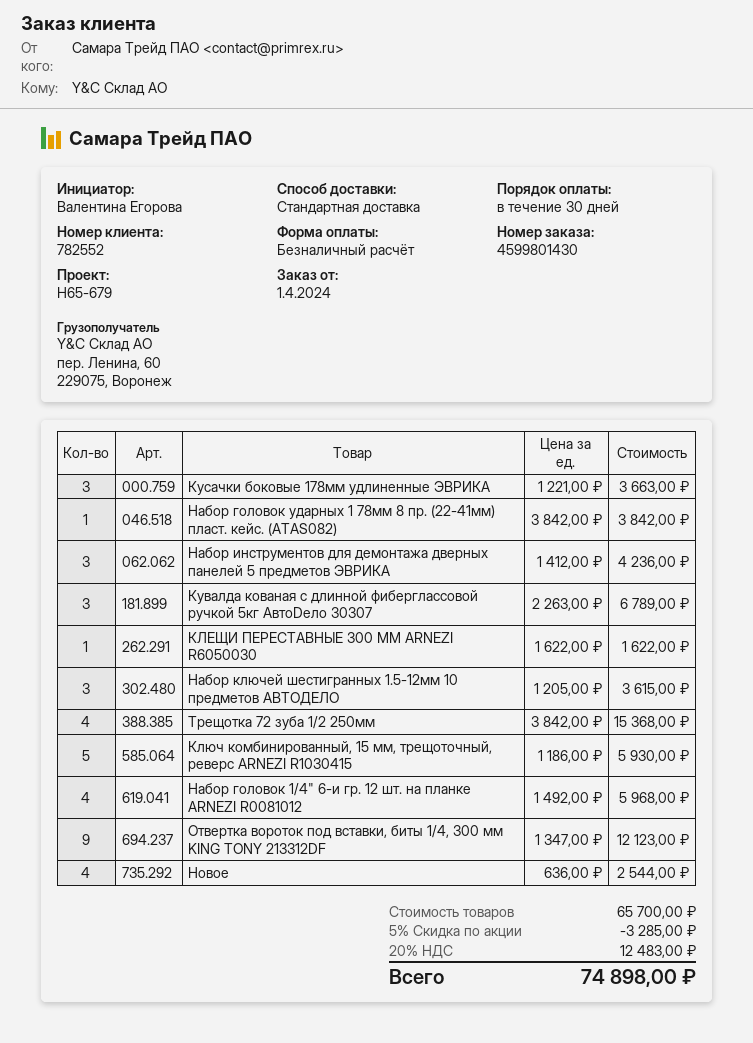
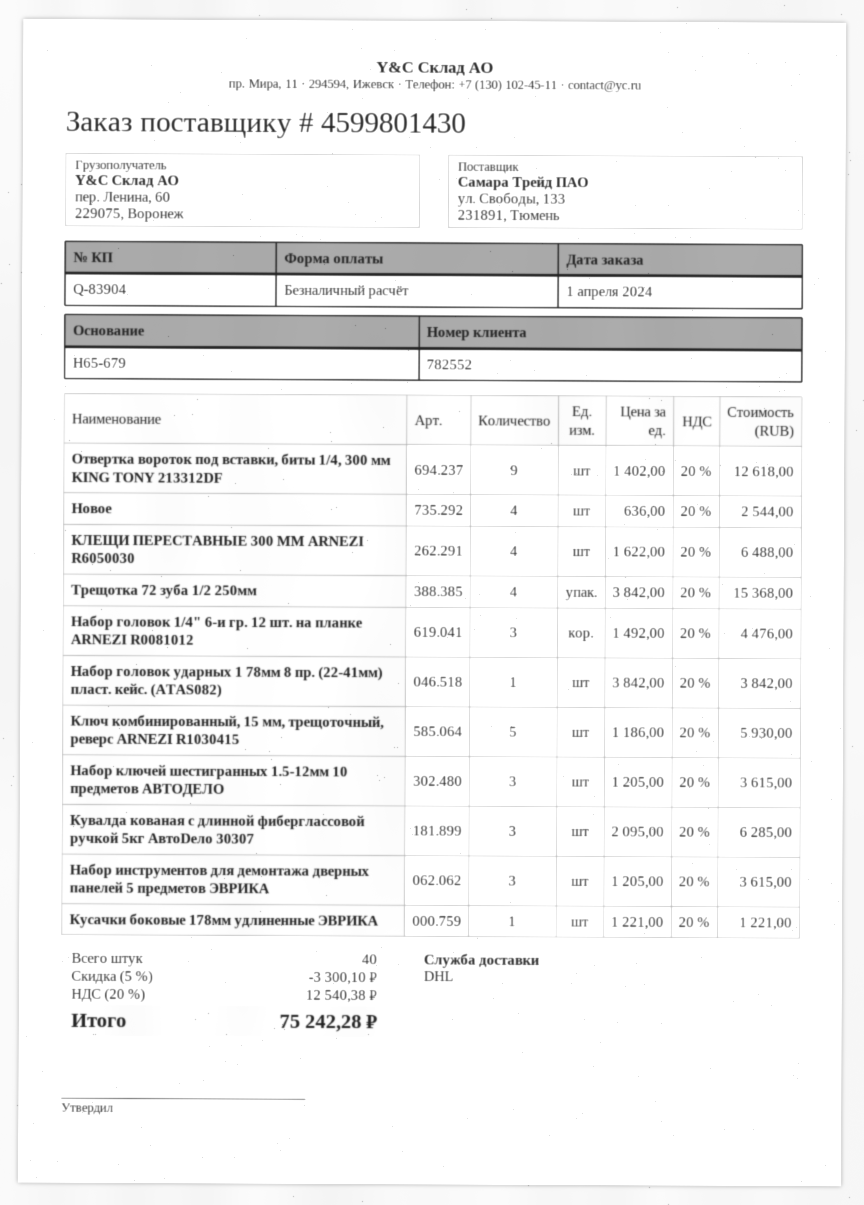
shipping method: standard -> DHL
Кусачки боковые 178мм удлиненные ЭВРИКА: 3 x 1221.00 = 3663.00 -> 1 x 1221.00 = 1221.00
Набор инструментов для демонтажа дверных панелей 5 предметов ЭВРИКА: 3 x 1412.00 = 4236.00 -> 3 x 1205.00 = 3615.00
Кувалда кованая с длинной фиберглассовой ручкой 5кг АвтоDело 30307: 3 x 2263.00 = 6789.00 -> 3 x 2095.00 = 6285.00
КЛЕЩИ ПЕРЕСТАВНЫЕ 300 ММ ARNEZI R6050030: 1 x 1622.00 = 1622.00 -> 4 x 1622.00 = 6488.00
Набор головок 1/4" 6-и гр. 12 шт. на планке ARNEZI R0081012: 4 x 1492.00 = 5968.00 -> 3 x 1492.00 = 4476.00
Отвертка вороток под вставки, биты 1/4, 300 мм KING TONY 213312DF: 9 x 1347.00 = 12123.00 -> 9 x 1402.00 = 12618.00
discount: 5% = 3285.00 -> 5% = 3300.10
tax: 20% = 12483.00 -> 20% = 12540.38
total: 74898.00 -> 75242.28

